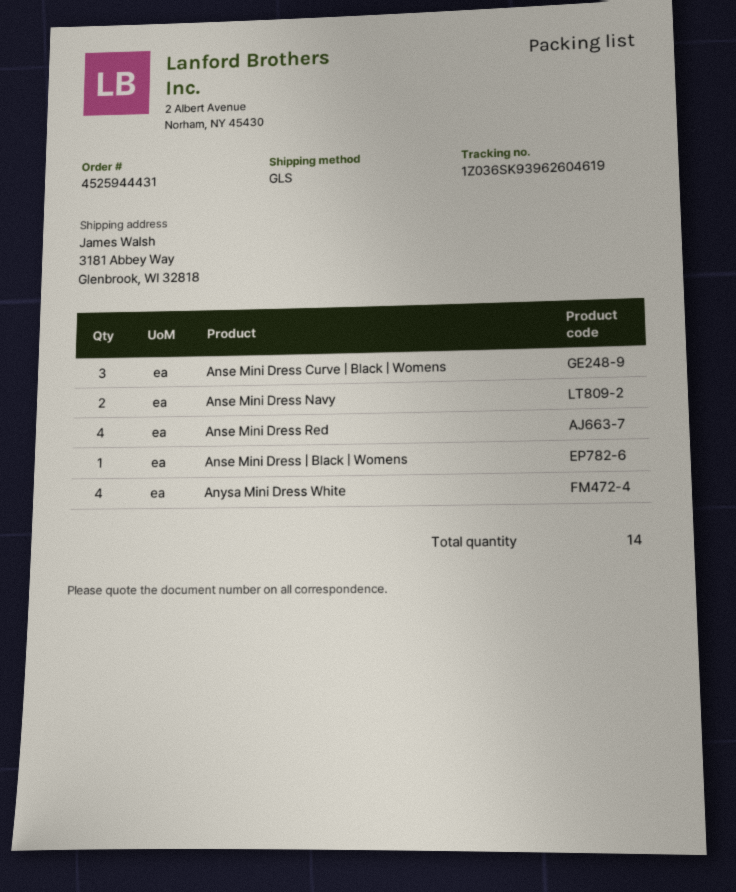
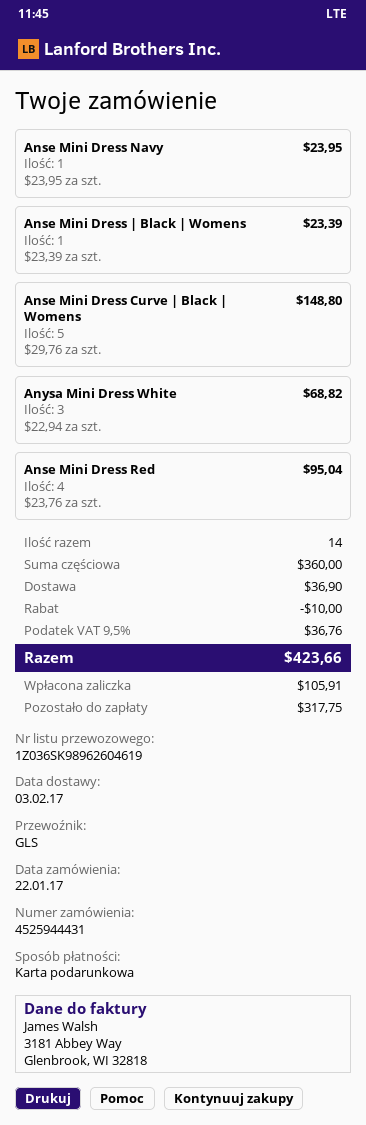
tracking number: 1Z036SK93962604619 -> 1Z036SK98962604619
Anse Mini Dress Curve | Black | Womens: 3 -> 5
Anse Mini Dress Navy: 2 -> 1
Anysa Mini Dress White: 4 -> 3

